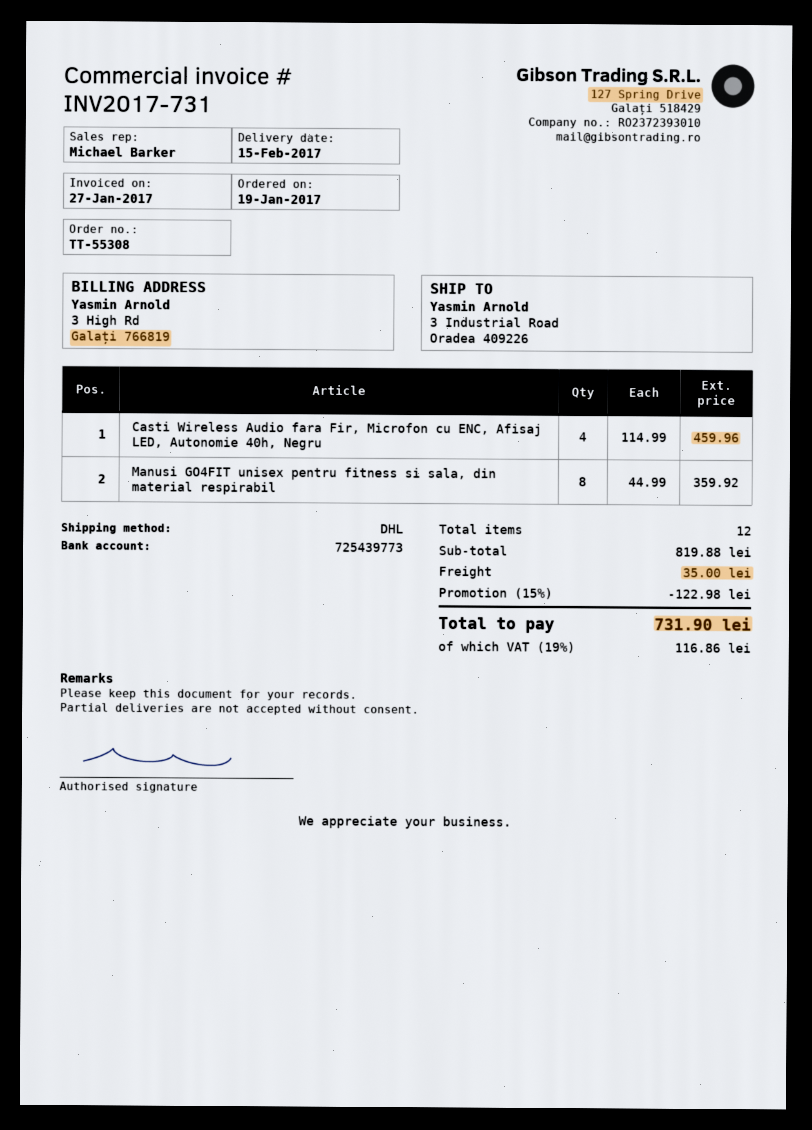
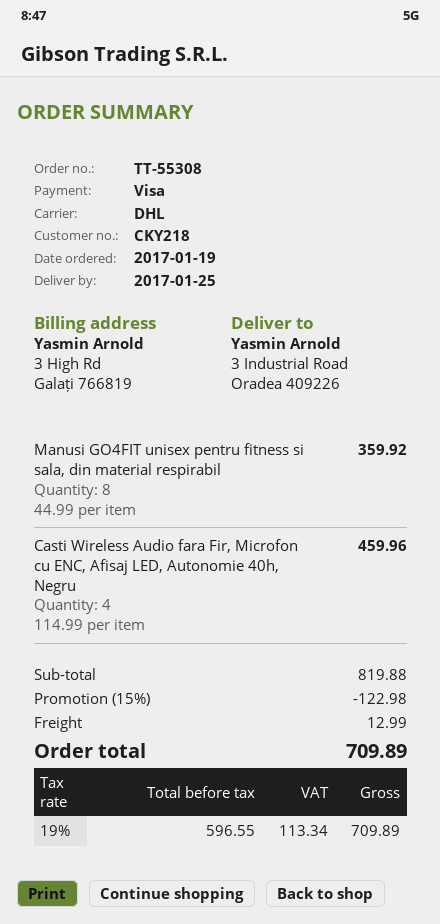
delivery date: 2017-02-15 -> 2017-01-25
shipping: 35.00 -> 12.99
tax: 19% = 116.86 -> 19% = 113.34
total: 731.90 -> 709.89

